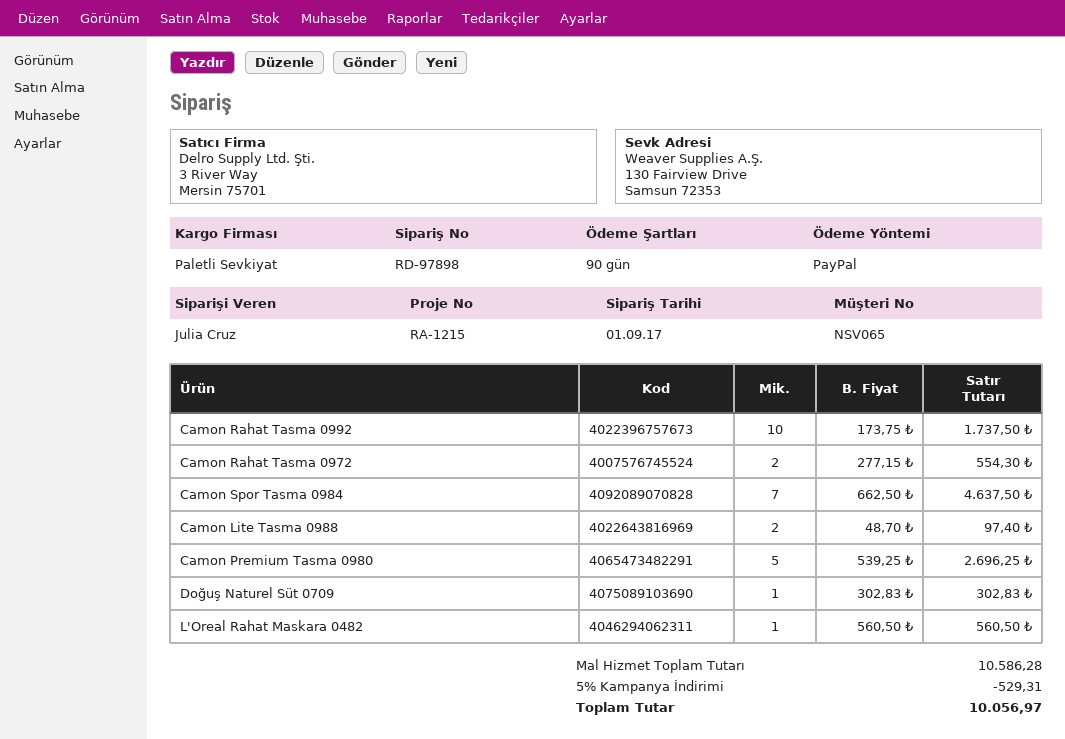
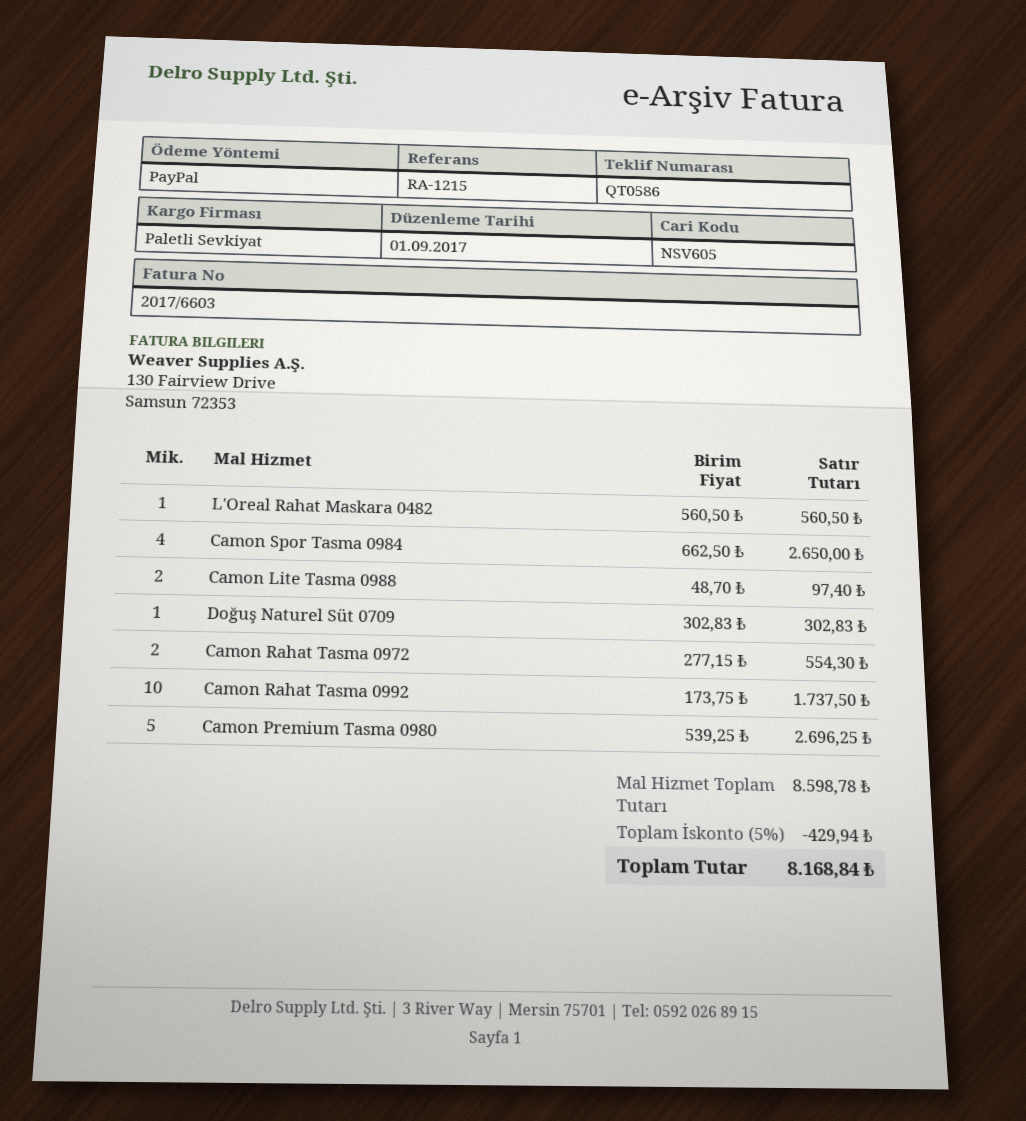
customer number: NSV065 -> NSV605
Camon Spor Tasma 0984: 7 x 662.50 = 4637.50 -> 4 x 662.50 = 2650.00
subtotal: 10586.28 -> 8598.78
discount: 5% = 529.31 -> 5% = 429.94
total: 10056.97 -> 8168.84

